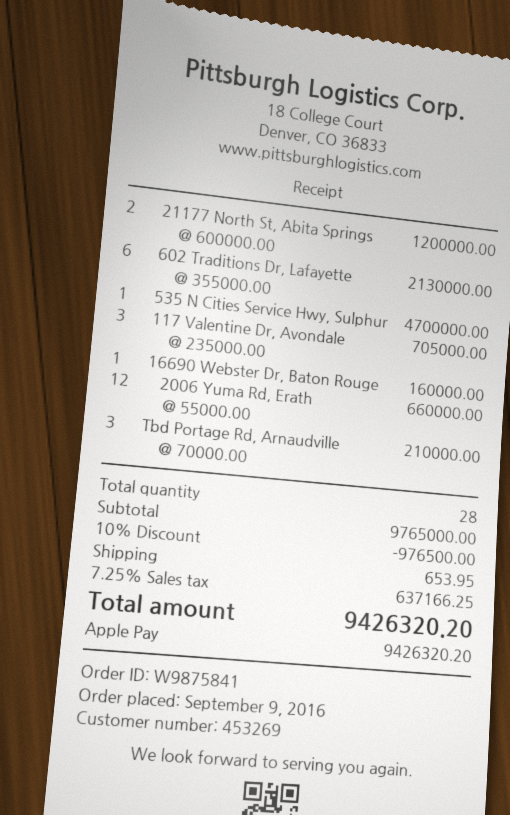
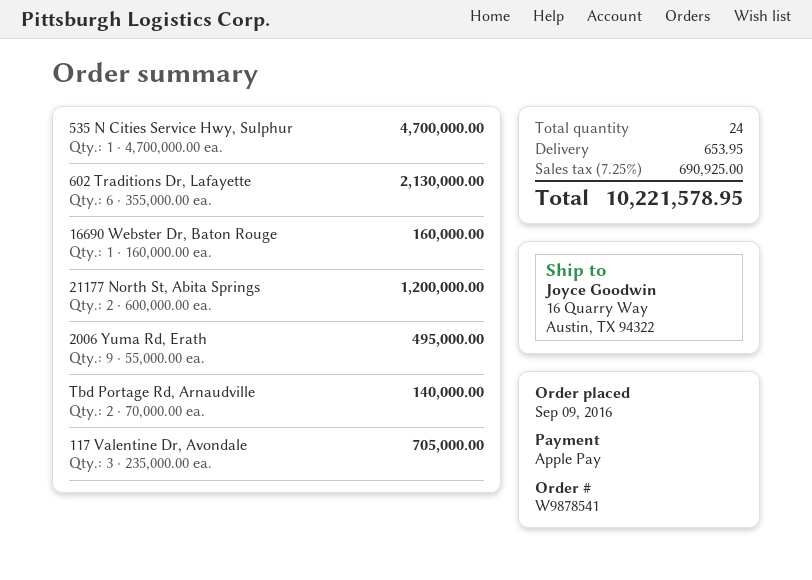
order number: W9875841 -> W9878541
2006 Yuma Rd, Erath: 12 x 55000.00 = 660000.00 -> 9 x 55000.00 = 495000.00
Tbd Portage Rd, Arnaudville: 3 x 70000.00 = 210000.00 -> 2 x 70000.00 = 140000.00
total quantity: 28 -> 24
discount: 10% = 976500.00 -> none
tax: 7.25% = 637166.25 -> 7.25% = 690925.00
total: 9426320.20 -> 10221578.95

